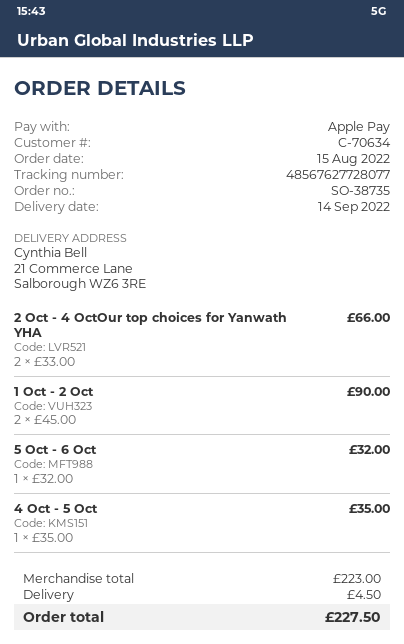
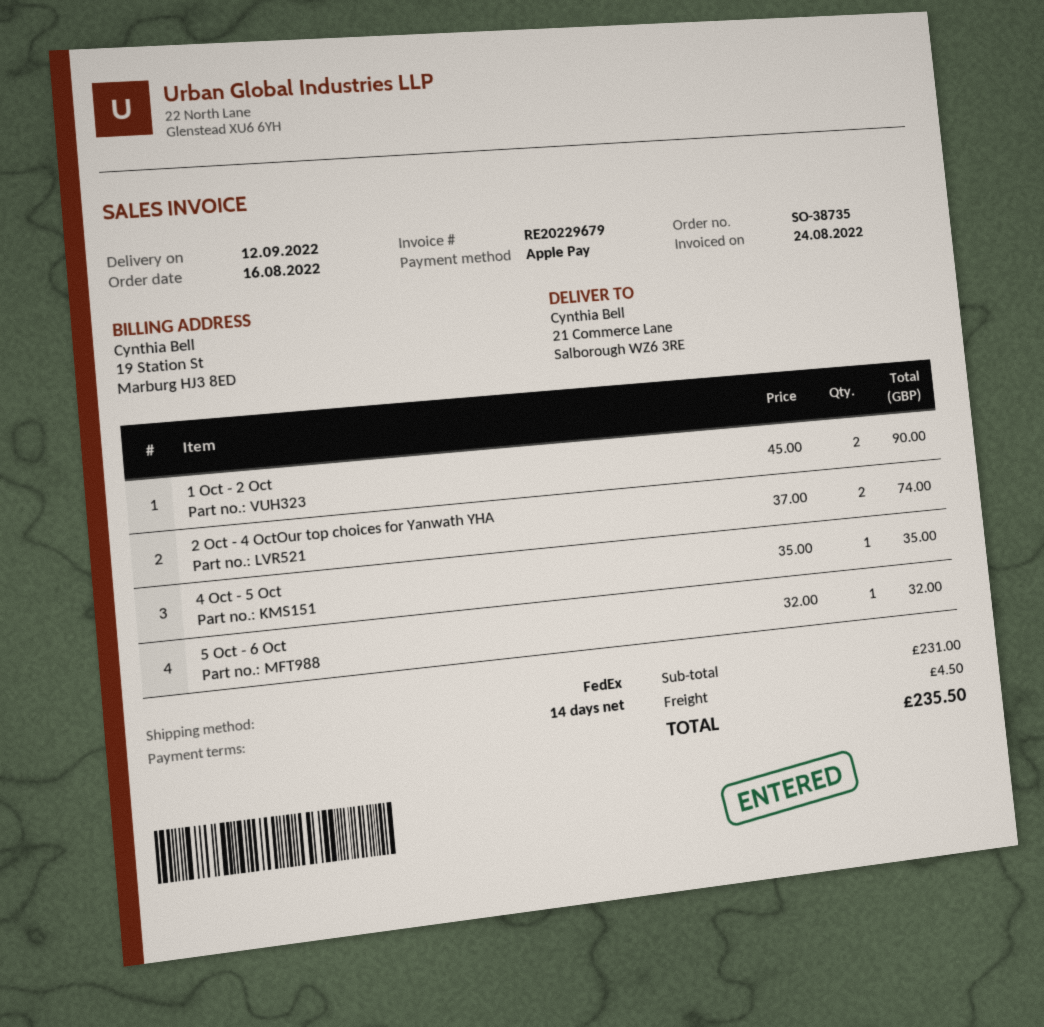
order date: 2022-08-15 -> 2022-08-16
delivery date: 2022-09-14 -> 2022-09-12
2 Oct - 4 OctOur top choices for Yanwath YHA: 2 x 33.00 = 66.00 -> 2 x 37.00 = 74.00
subtotal: 223.00 -> 231.00
total: 227.50 -> 235.50

